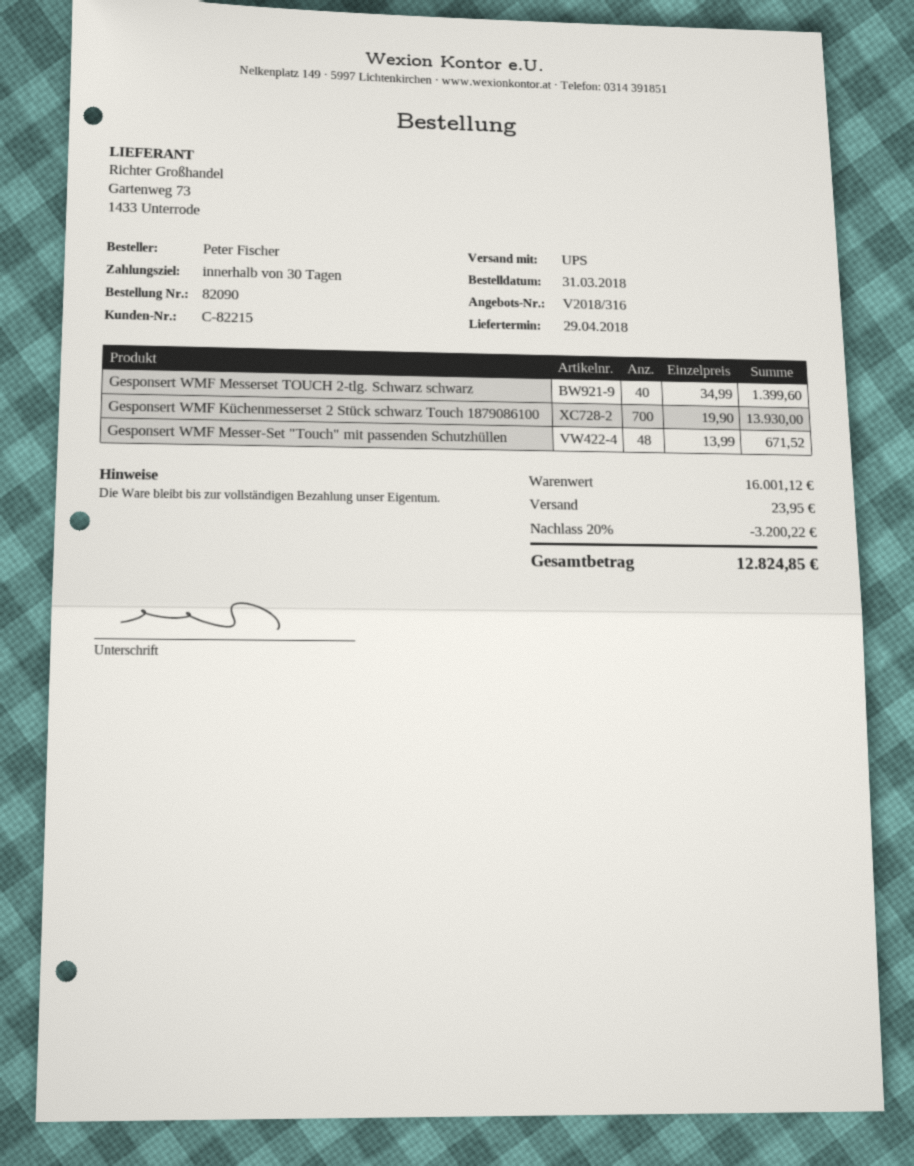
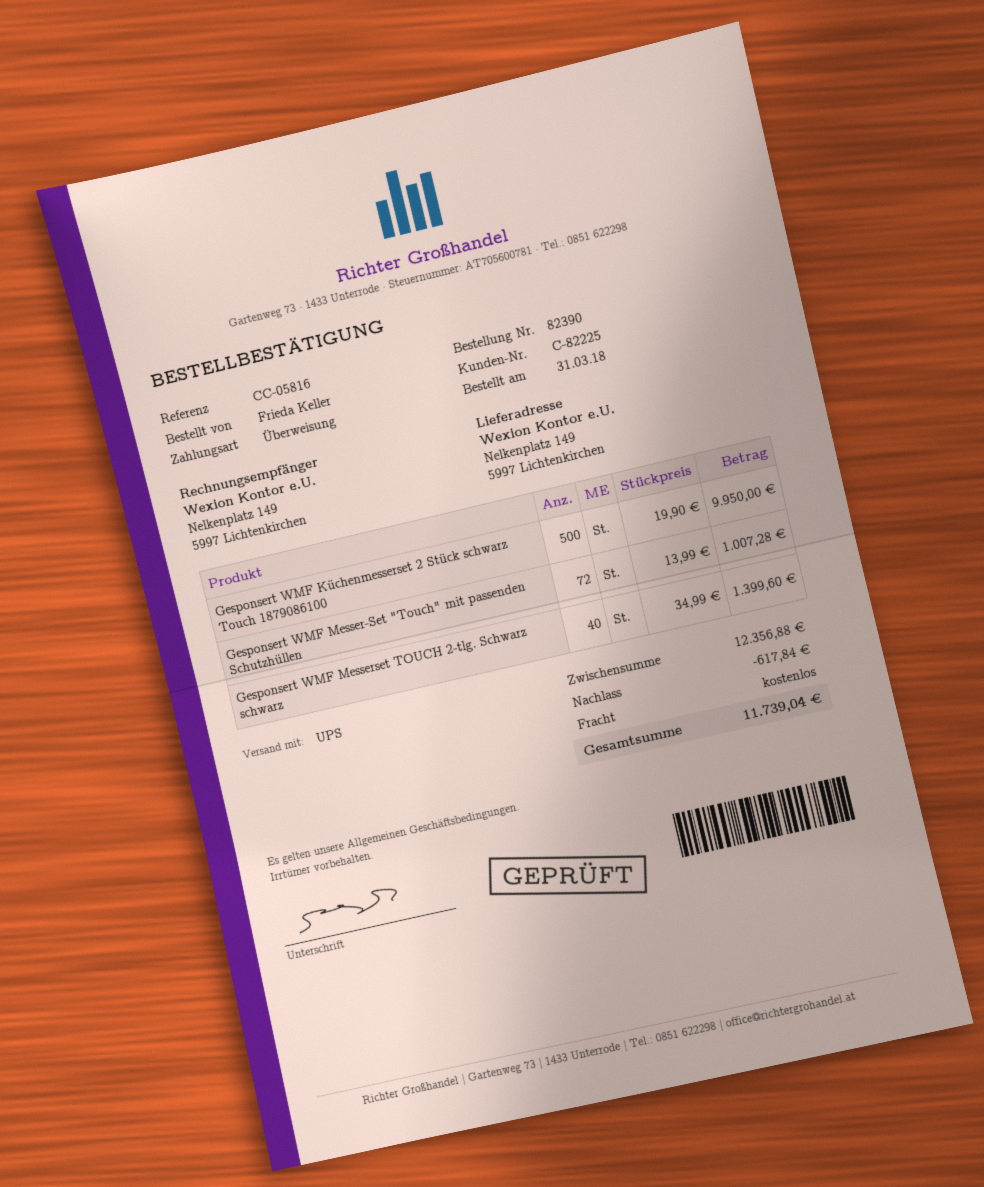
order number: 82090 -> 82390
customer number: C-82215 -> C-82225
ordered by: Peter Fischer -> Frieda Keller
Gesponsert WMF Küchenmesserset 2 Stück schwarz Touch 1879086100: 700 x 19.90 = 13930.00 -> 500 x 19.90 = 9950.00
Gesponsert WMF Messer-Set "Touch" mit passenden Schutzhüllen: 48 x 13.99 = 671.52 -> 72 x 13.99 = 1007.28
subtotal: 16001.12 -> 12356.88
discount: 3200.22 -> 617.84
shipping: 23.95 -> 0.00
total: 12824.85 -> 11739.04

